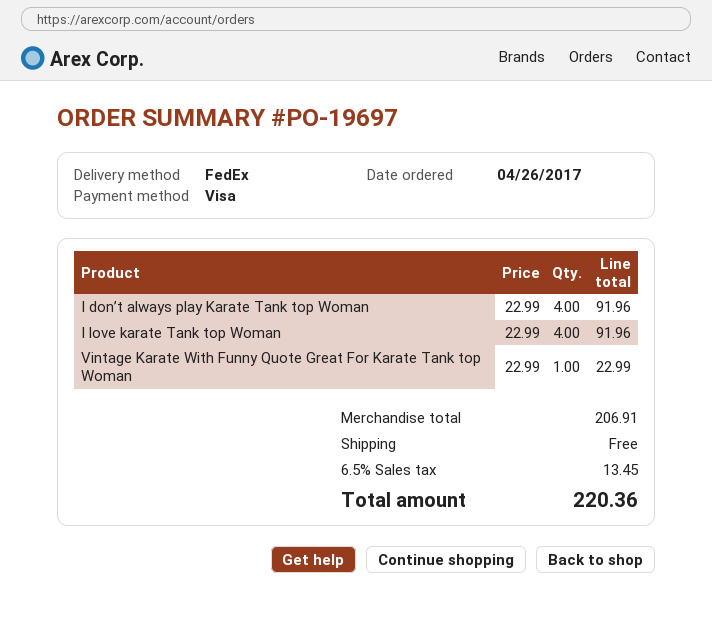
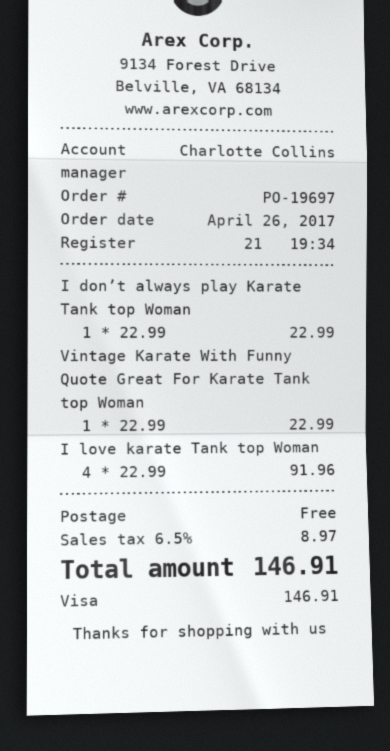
I don’t always play Karate Tank top Woman: 4 x 22.99 = 91.96 -> 1 x 22.99 = 22.99
tax: 6.5% = 13.45 -> 6.5% = 8.97
total: 220.36 -> 146.91

